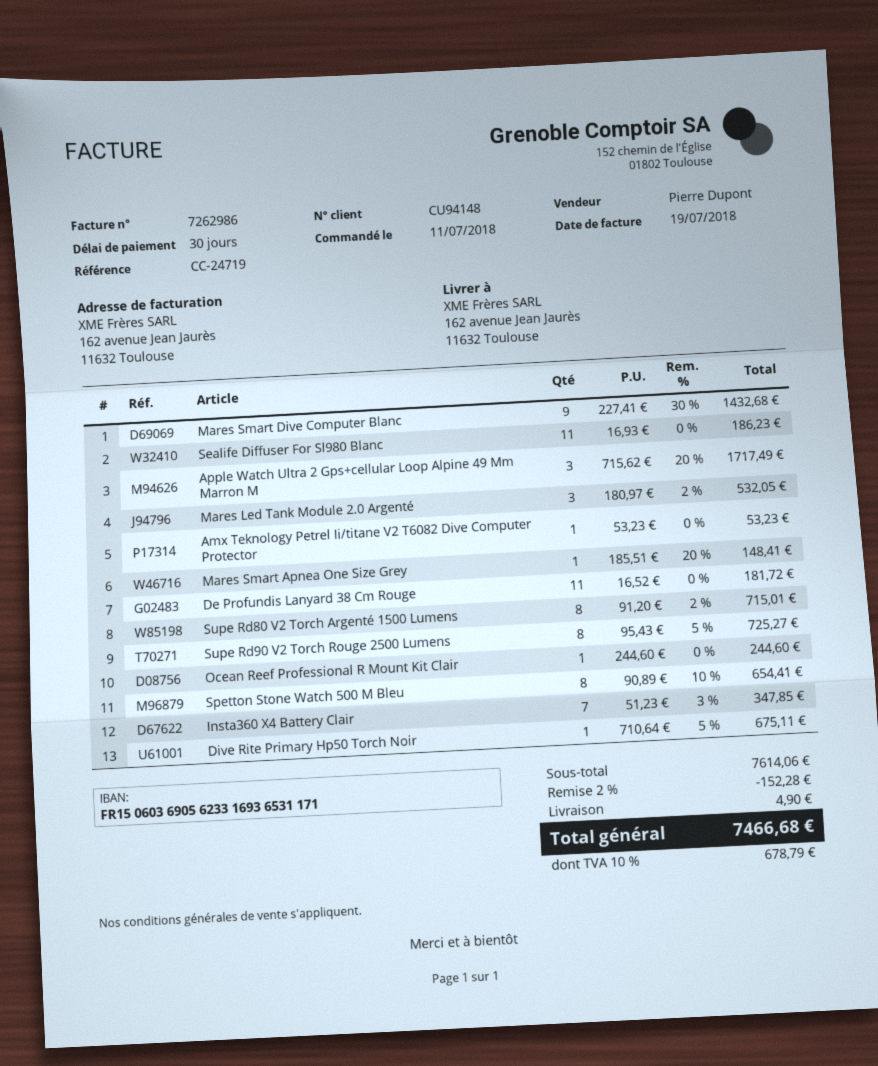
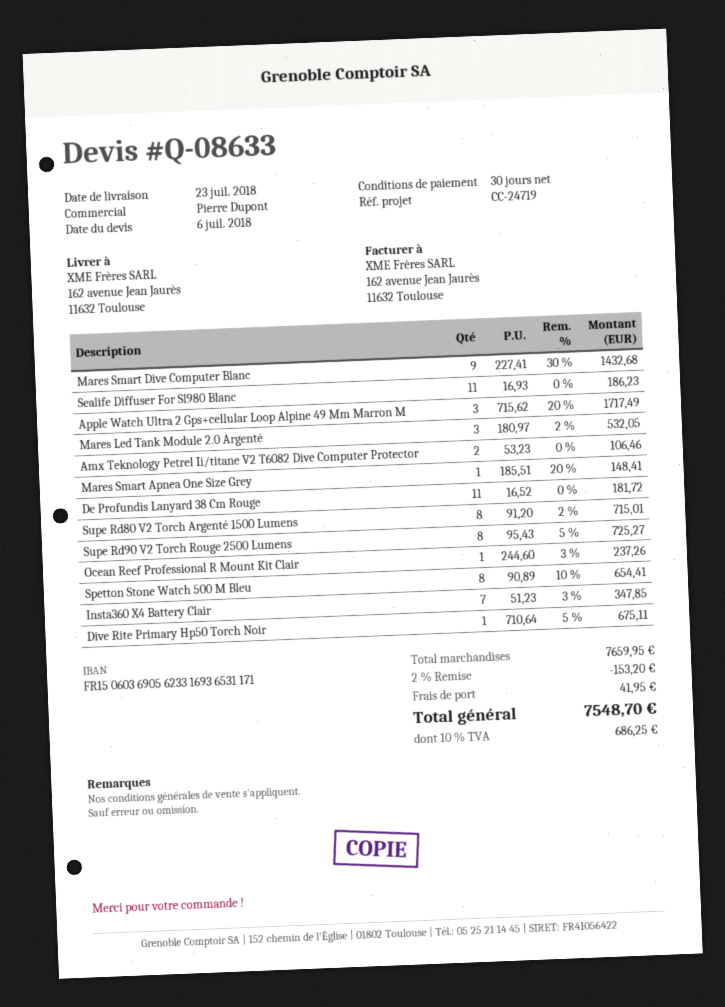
Amx Teknology Petrel Ii/titane V2 T6082 Dive Computer Protector: 1 x 53.23 = 53.23 -> 2 x 53.23 = 106.46
Ocean Reef Professional R Mount Kit Clair: 1 x 244.60 = 244.60 -> 1 x 244.60 - 3% = 237.26
subtotal: 7614.06 -> 7659.95
discount: 2% = 152.28 -> 2% = 153.20
shipping: 4.90 -> 41.95
tax: 10% = 678.79 -> 10% = 686.25
total: 7466.68 -> 7548.70

